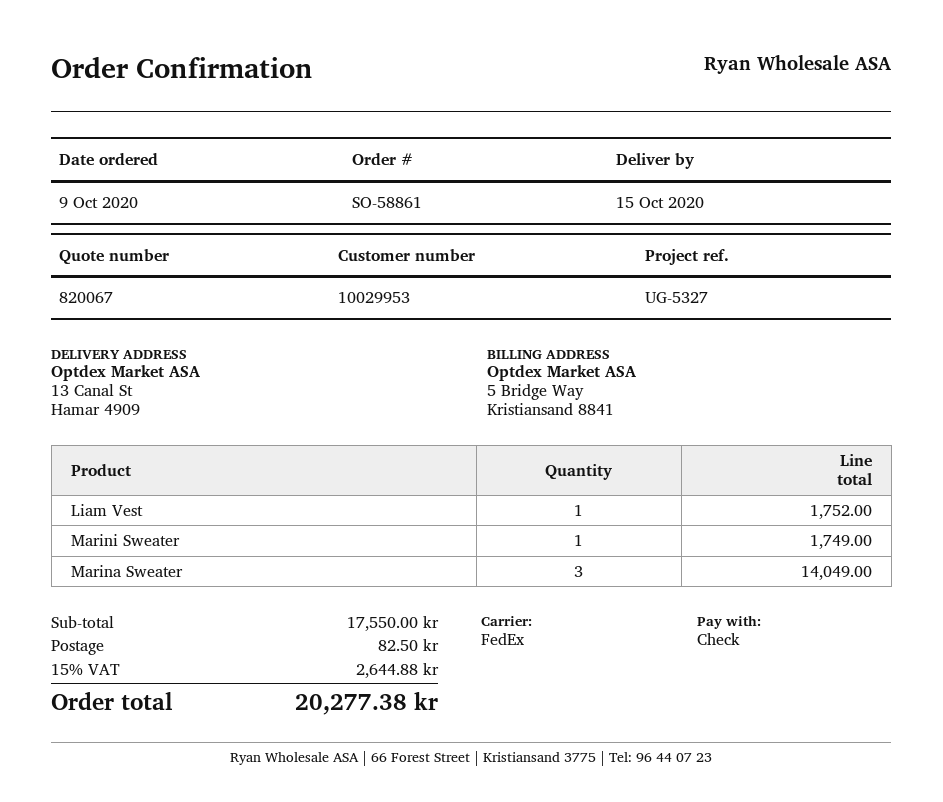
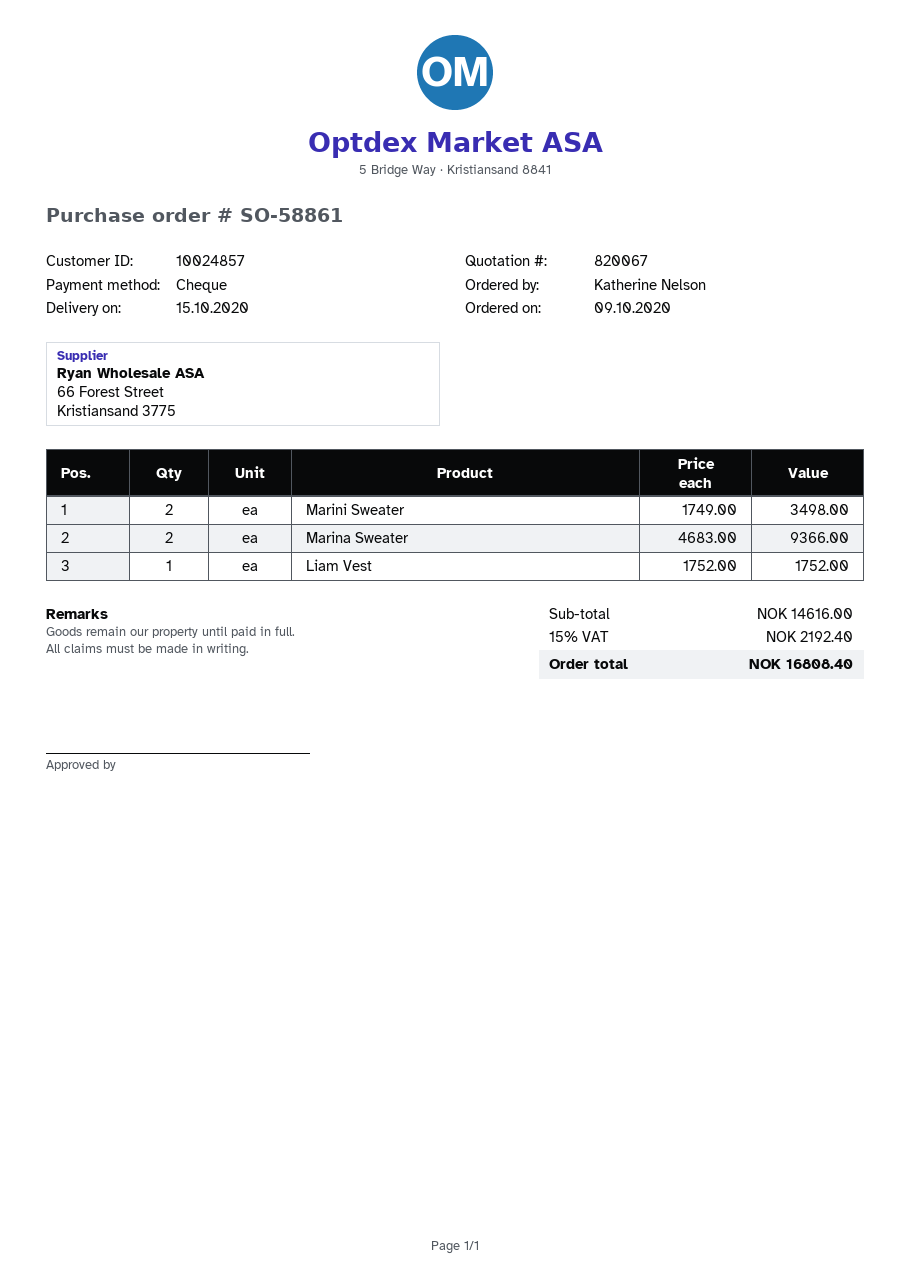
customer number: 10029953 -> 10024857
Marini Sweater: 1 for 1749.00 -> 2 for 3498.00
Marina Sweater: 3 for 14049.00 -> 2 for 9366.00
subtotal: 17550.00 -> 14616.00
shipping: 82.50 -> none
tax: 15% = 2644.88 -> 15% = 2192.40
total: 20277.38 -> 16808.40

